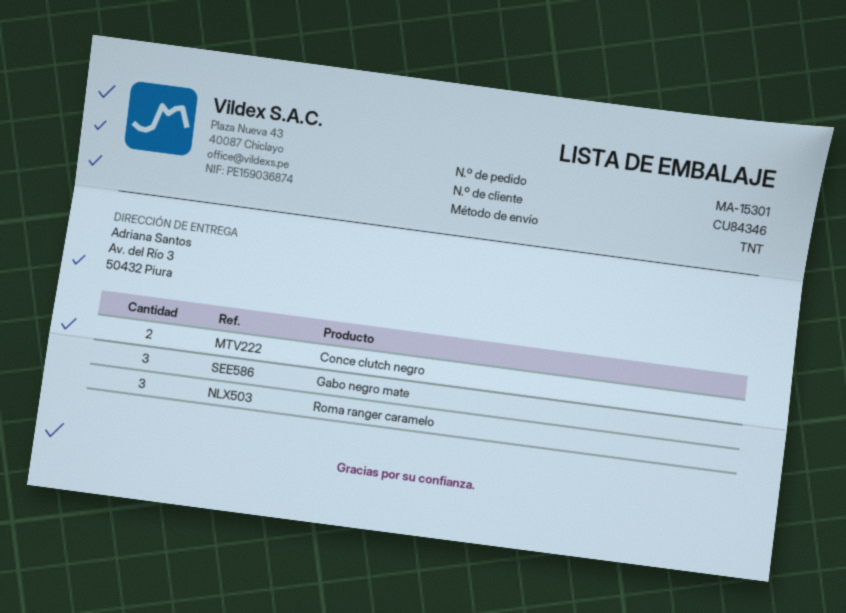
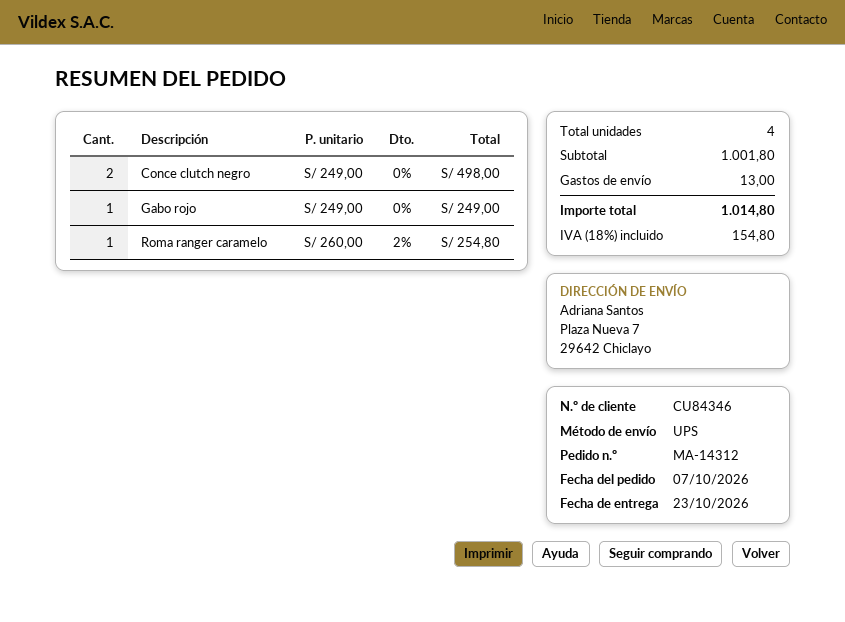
order number: MA-15301 -> MA-14312
shipping method: TNT -> UPS
ship to: Av. del Río 3, 50432 Piura -> Plaza Nueva 7, 29642 Chiclayo
Gabo negro mate: 3 -> none
Roma ranger caramelo: 3 -> 1
Gabo rojo: none -> 1

